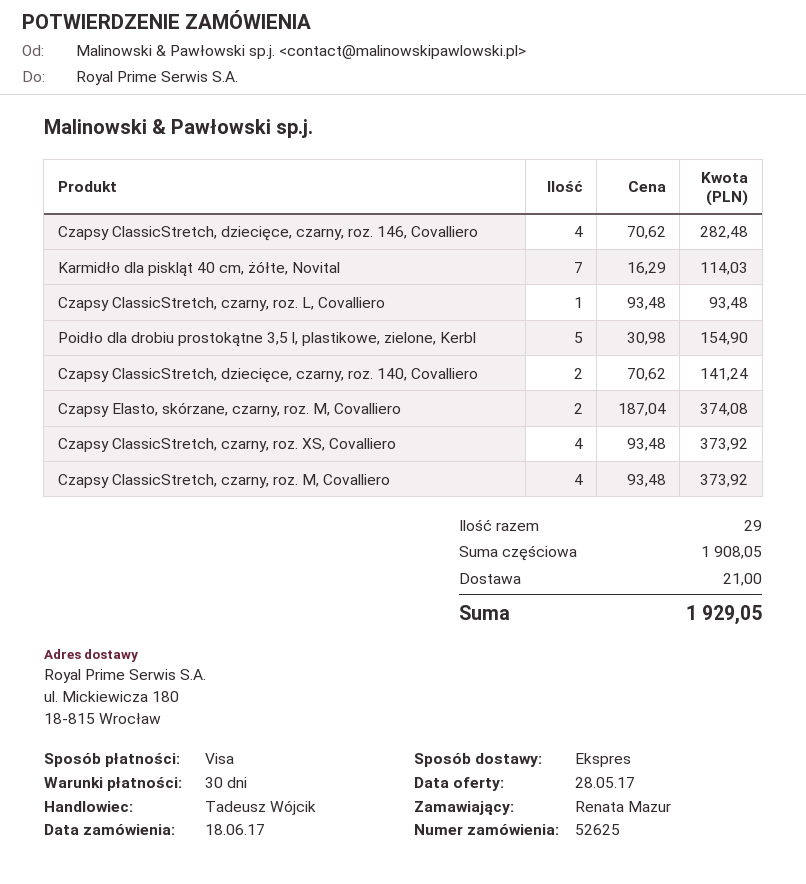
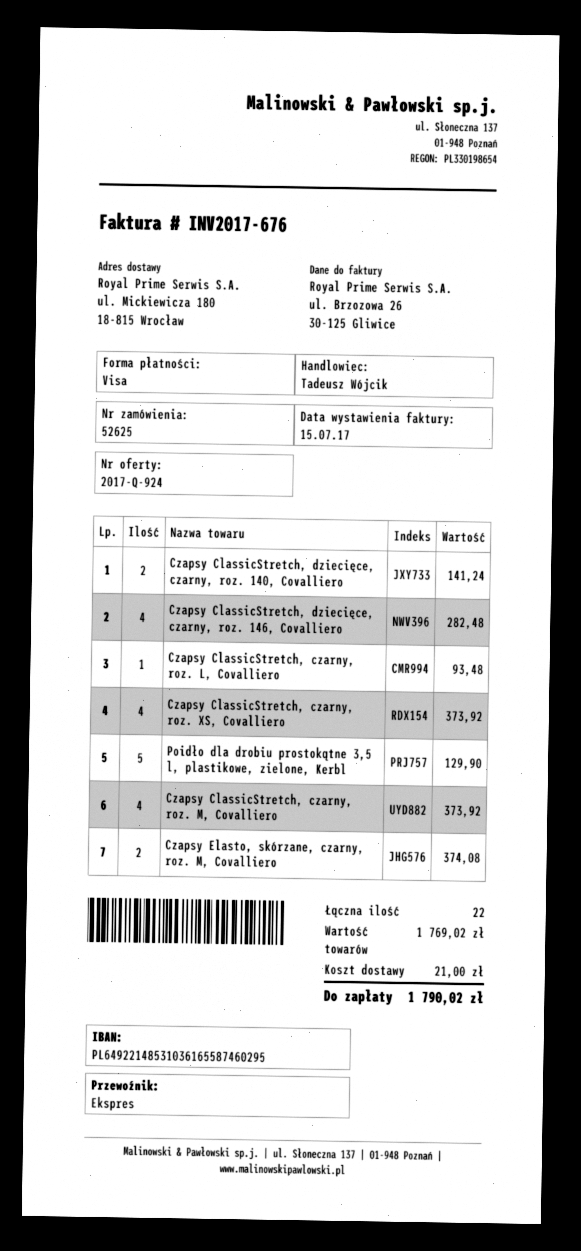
Karmidło dla piskląt 40 cm, żółte, Novital: 7 for 114.03 -> none
Poidło dla drobiu prostokątne 3,5 l, plastikowe, zielone, Kerbl: 5 for 154.90 -> 5 for 129.90
total quantity: 29 -> 22
subtotal: 1908.05 -> 1769.02
total: 1929.05 -> 1790.02

